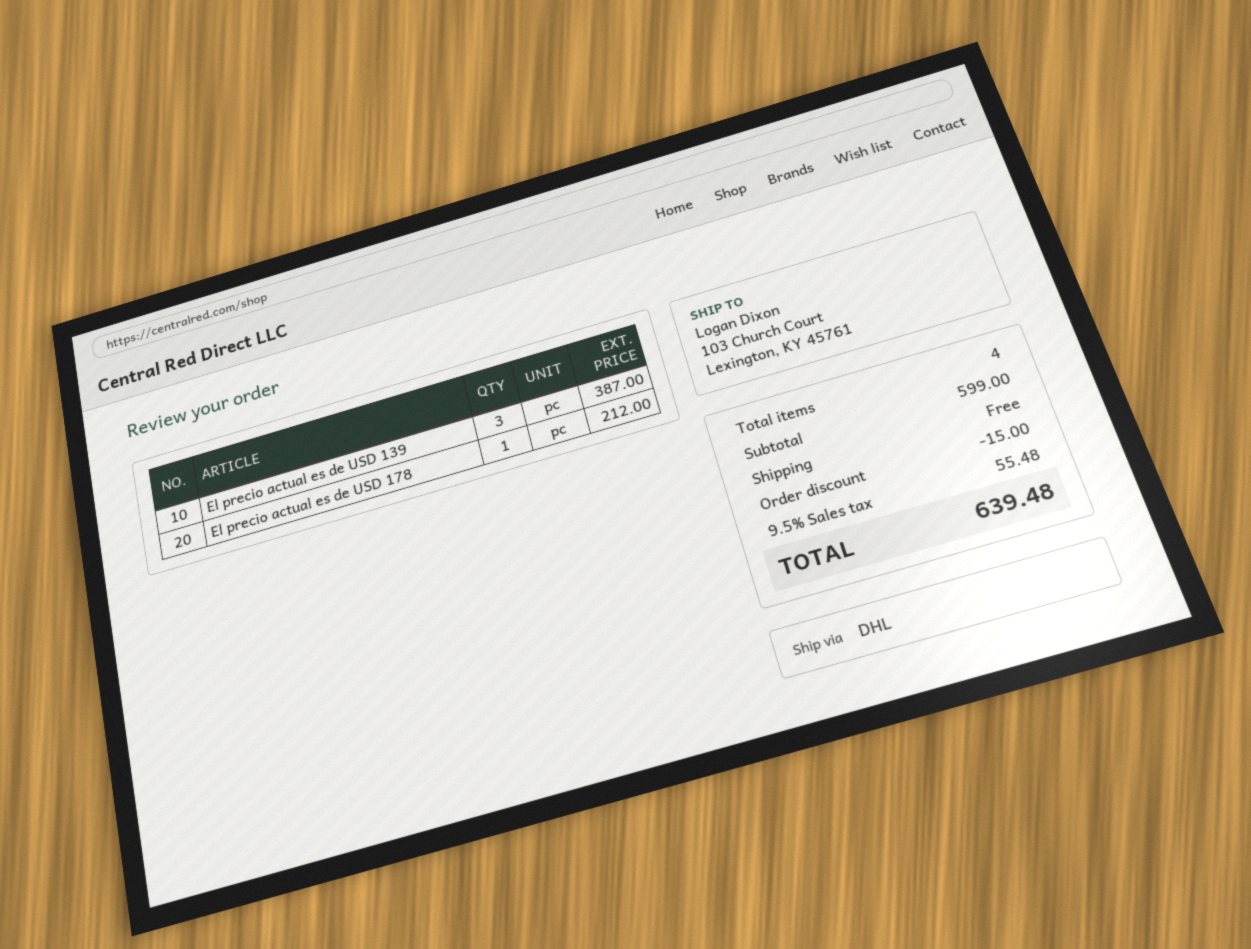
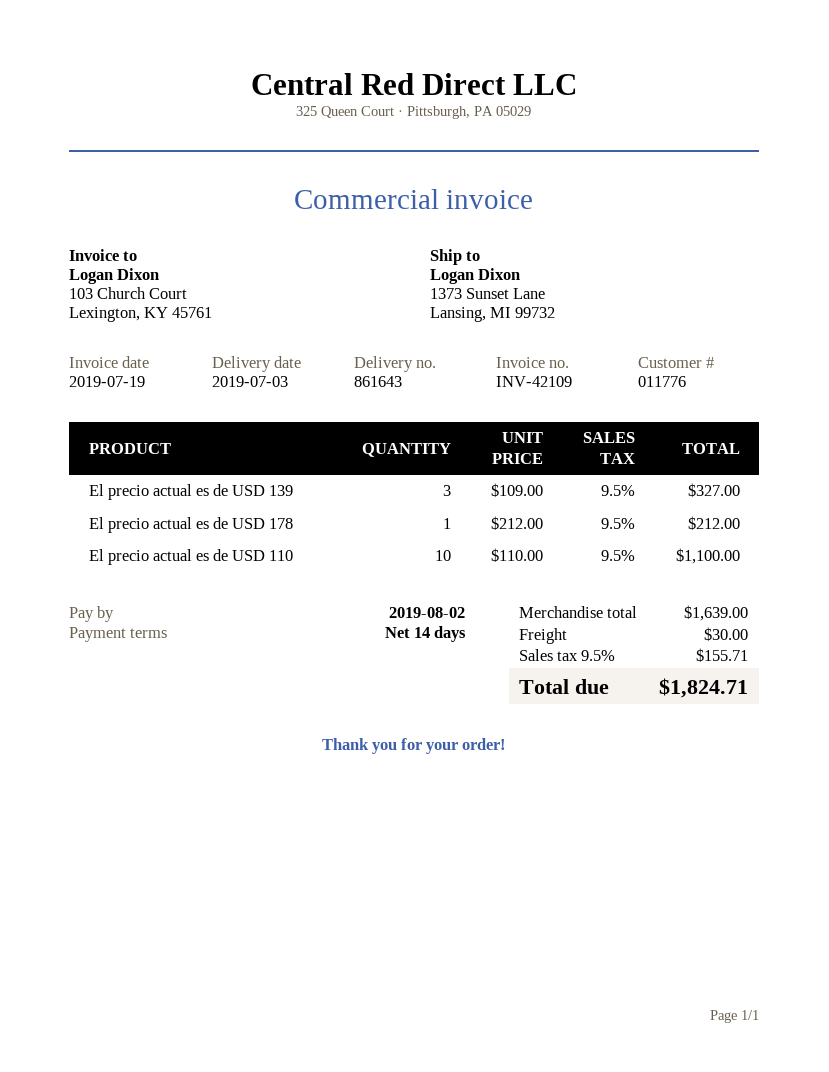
ship to: 103 Church Court, Lexington, KY 45761 -> 1373 Sunset Lane, Lansing, MI 99732
El precio actual es de USD 139: 3 for 387.00 -> 3 for 327.00
El precio actual es de USD 110: none -> 10 for 1100.00
subtotal: 599.00 -> 1639.00
discount: 15.00 -> none
shipping: 0.00 -> 30.00
tax: 9.5% = 55.48 -> 9.5% = 155.71
total: 639.48 -> 1824.71

